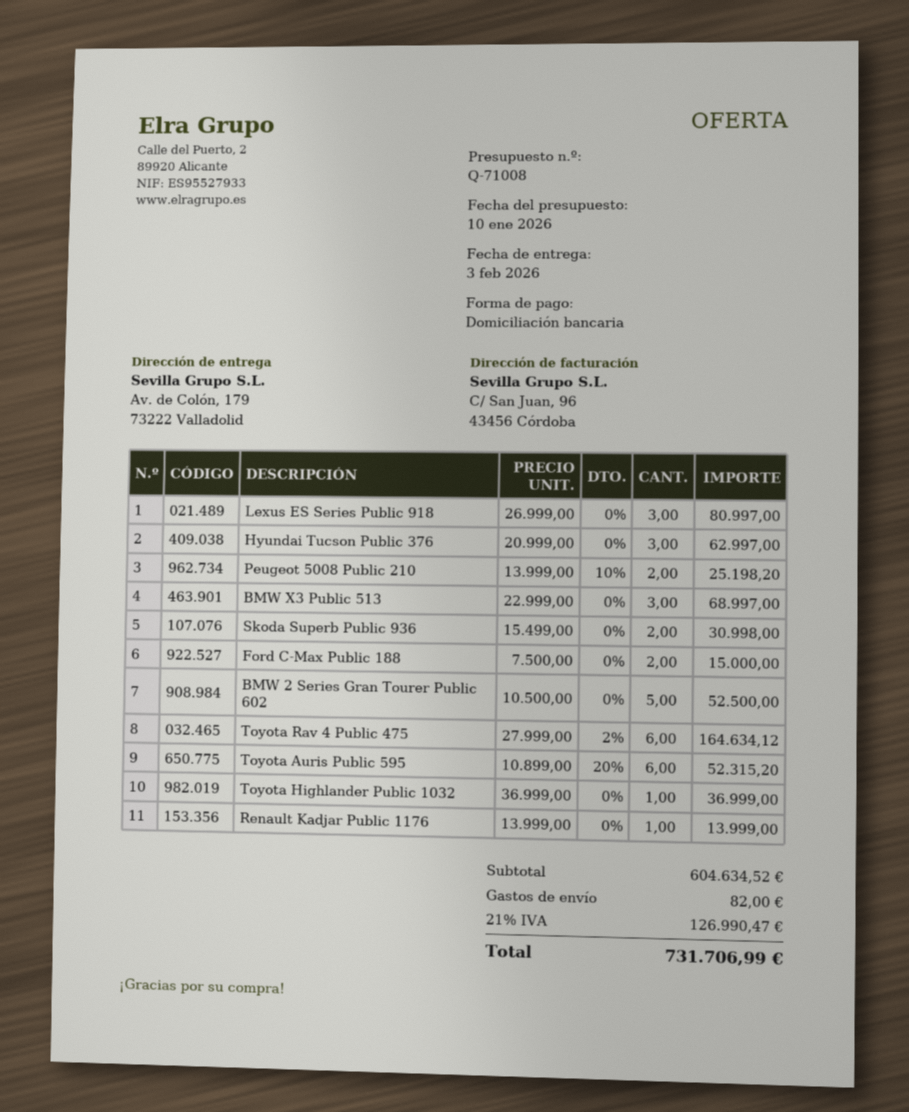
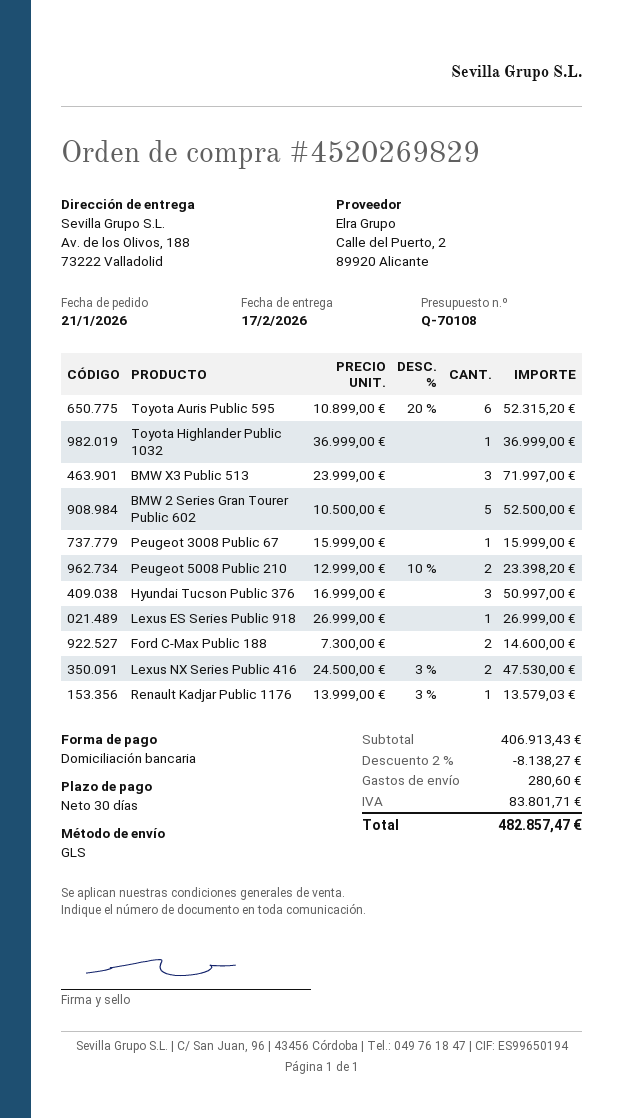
quote number: Q-71008 -> Q-70108
delivery date: 2026-02-03 -> 2026-02-17
ship to: Av. de Colón, 179, 73222 Valladolid -> Av. de los Olivos, 188, 73222 Valladolid
Lexus ES Series Public 918: 3 x 26999.00 = 80997.00 -> 1 x 26999.00 = 26999.00
Hyundai Tucson Public 376: 3 x 20999.00 = 62997.00 -> 3 x 16999.00 = 50997.00
Peugeot 5008 Public 210: 2 x 13999.00 - 10% = 25198.20 -> 2 x 12999.00 - 10% = 23398.20
BMW X3 Public 513: 3 x 22999.00 = 68997.00 -> 3 x 23999.00 = 71997.00
Skoda Superb Public 936: 2 x 15499.00 = 30998.00 -> none
Ford C-Max Public 188: 2 x 7500.00 = 15000.00 -> 2 x 7300.00 = 14600.00
Toyota Rav 4 Public 475: 6 x 27999.00 - 2% = 164634.12 -> none
Renault Kadjar Public 1176: 1 x 13999.00 = 13999.00 -> 1 x 13999.00 - 3% = 13579.03
Peugeot 3008 Public 67: none -> 1 x 15999.00 = 15999.00
Lexus NX Series Public 416: none -> 2 x 24500.00 - 3% = 47530.00
subtotal: 604634.52 -> 406913.43
discount: none -> 2% = 8138.27
shipping: 82.00 -> 280.60
tax: 126990.47 -> 83801.71
total: 731706.99 -> 482857.47

